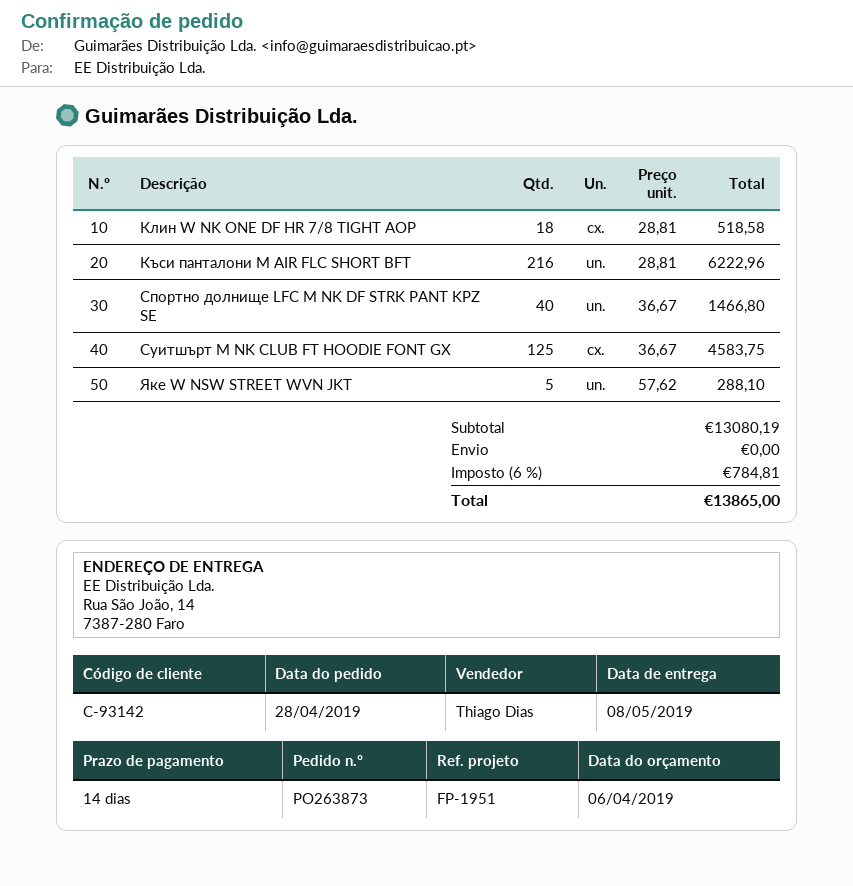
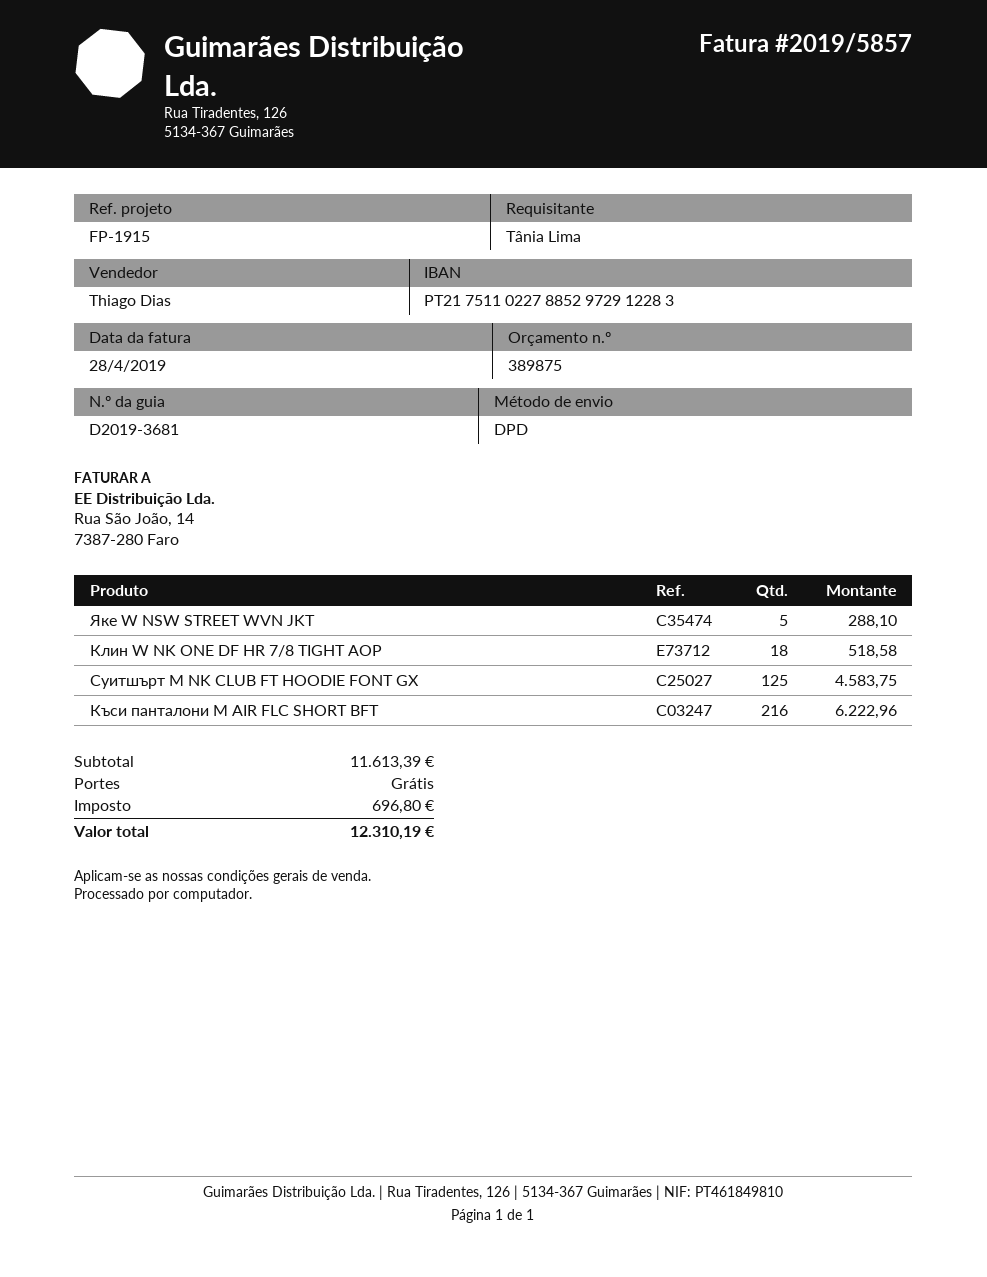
reference: FP-1951 -> FP-1915
Спортно долнище LFC M NK DF STRK PANT KPZ SE: 40 for 1466.80 -> none
subtotal: 13080.19 -> 11613.39
tax: 784.81 -> 696.80
total: 13865.00 -> 12310.19

